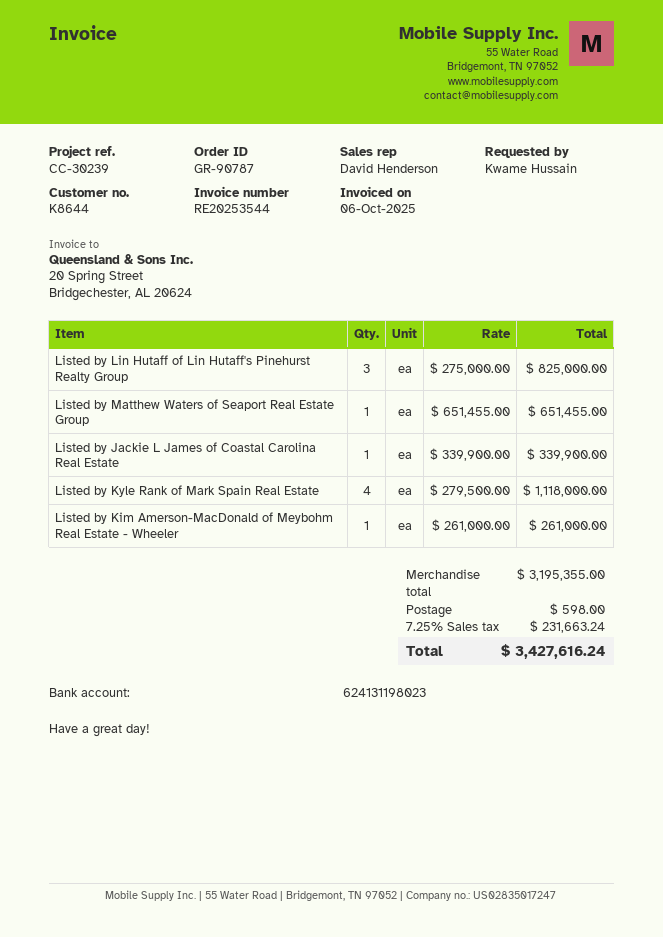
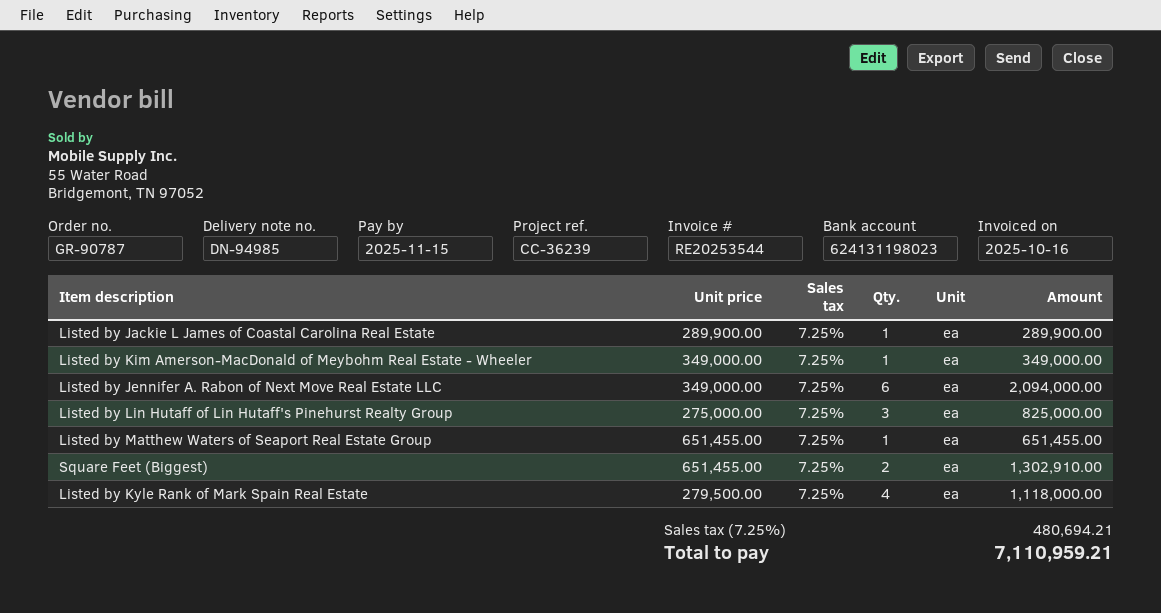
invoice date: 2025-10-06 -> 2025-10-16
reference: CC-30239 -> CC-36239
Listed by Jackie L James of Coastal Carolina Real Estate: 1 x 339900.00 = 339900.00 -> 1 x 289900.00 = 289900.00
Listed by Kim Amerson-MacDonald of Meybohm Real Estate - Wheeler: 1 x 261000.00 = 261000.00 -> 1 x 349000.00 = 349000.00
Listed by Jennifer A. Rabon of Next Move Real Estate LLC: none -> 6 x 349000.00 = 2094000.00
Square Feet (Biggest): none -> 2 x 651455.00 = 1302910.00
shipping: 598.00 -> none
tax: 7.25% = 231663.24 -> 7.25% = 480694.21
total: 3427616.24 -> 7110959.21

